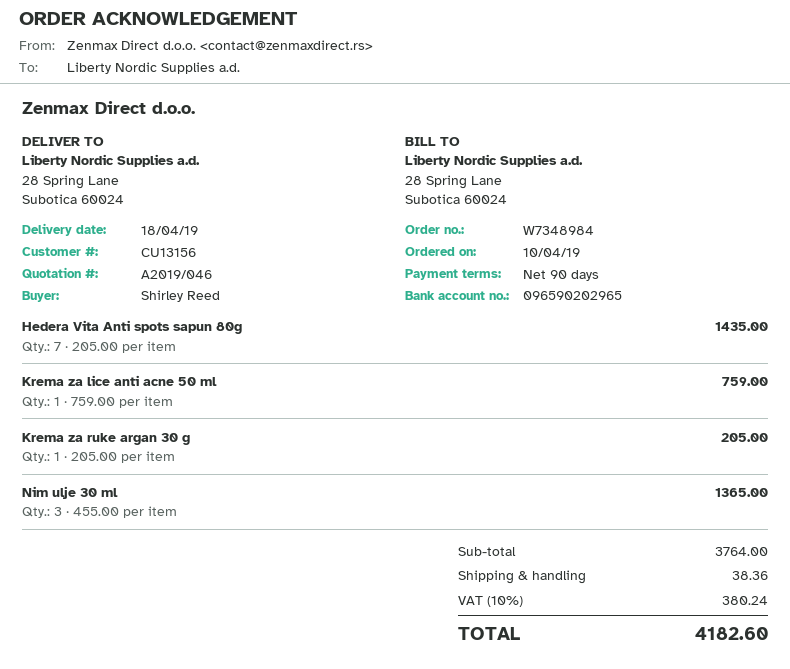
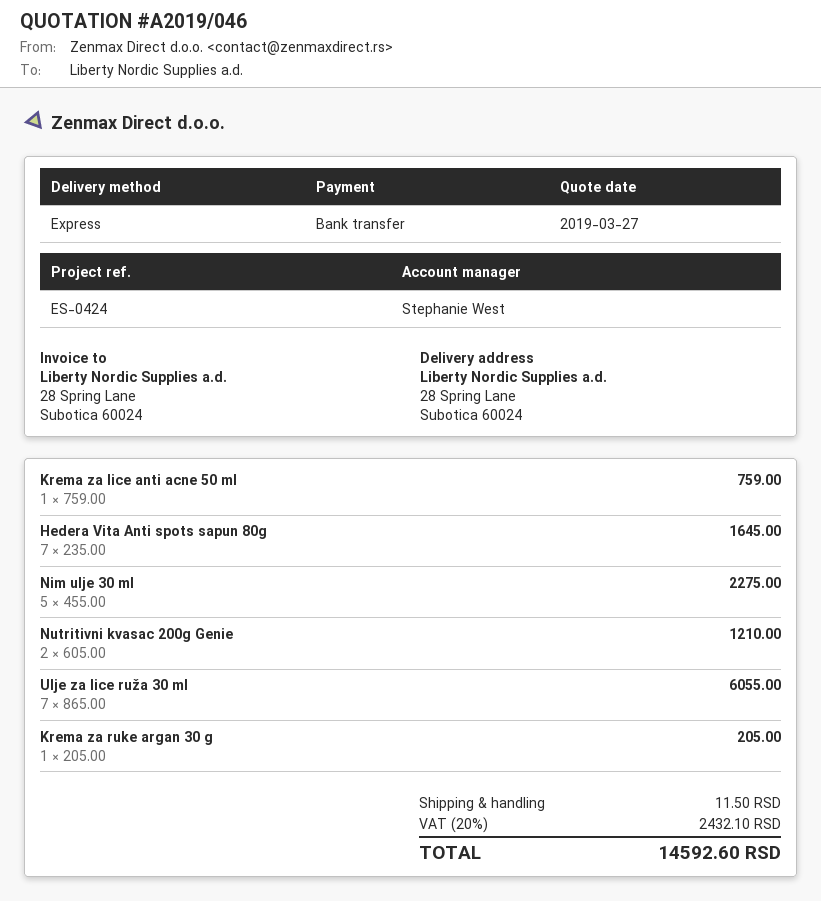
Hedera Vita Anti spots sapun 80g: 7 x 205.00 = 1435.00 -> 7 x 235.00 = 1645.00
Nim ulje 30 ml: 3 x 455.00 = 1365.00 -> 5 x 455.00 = 2275.00
Nutritivni kvasac 200g Genie: none -> 2 x 605.00 = 1210.00
Ulje za lice ruža 30 ml: none -> 7 x 865.00 = 6055.00
shipping: 38.36 -> 11.50
tax: 10% = 380.24 -> 20% = 2432.10
total: 4182.60 -> 14592.60

